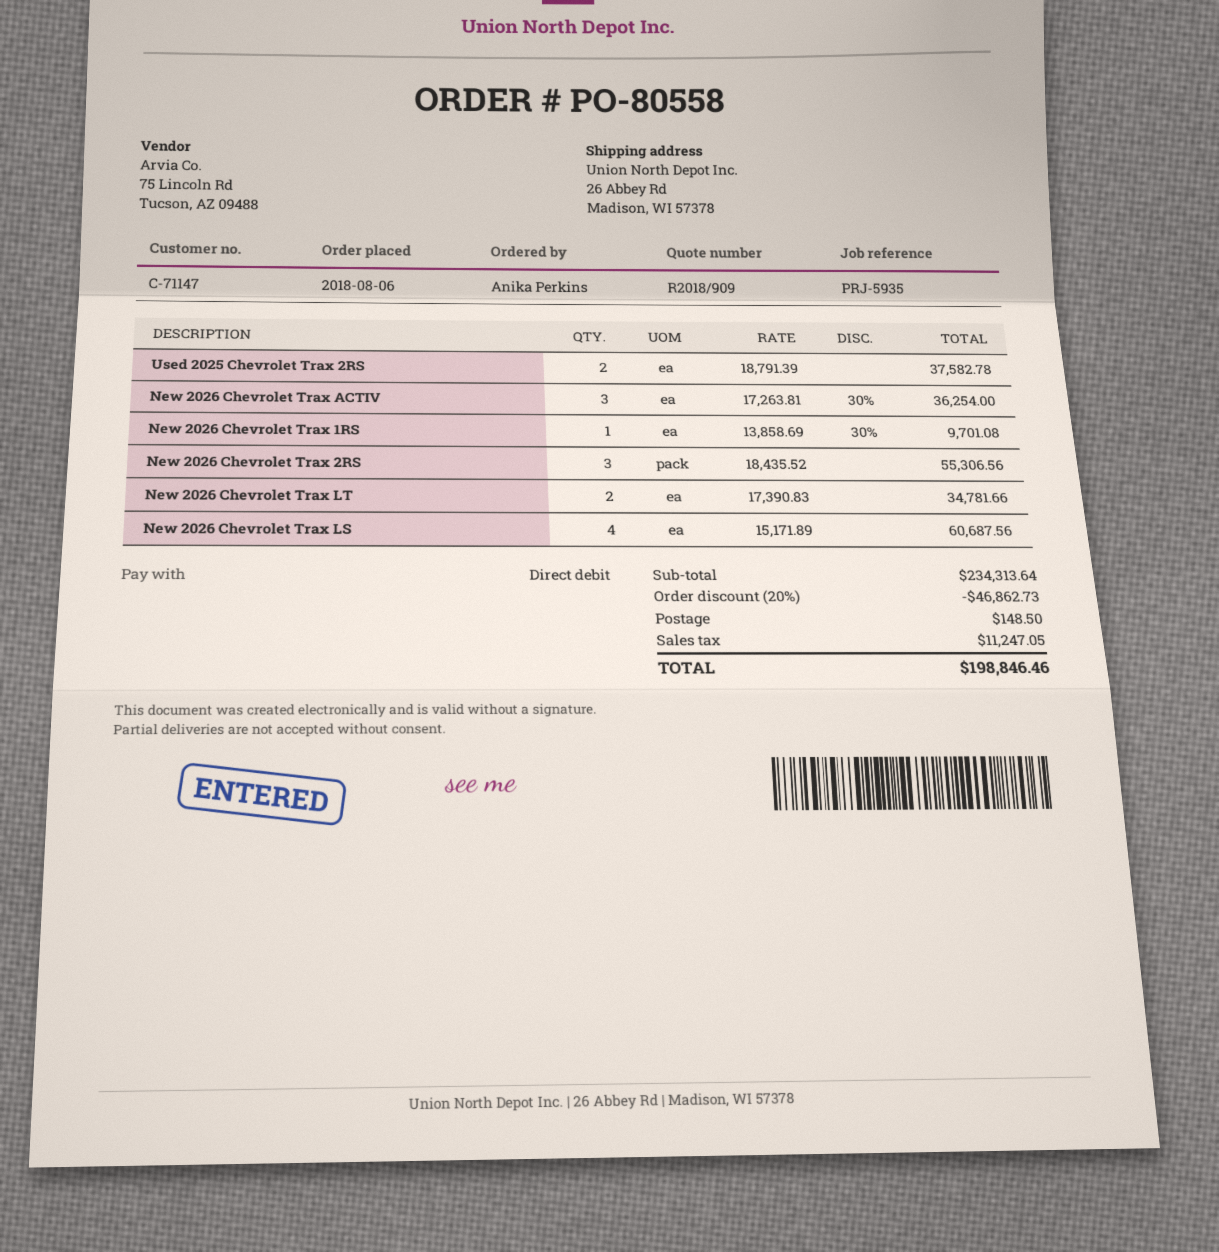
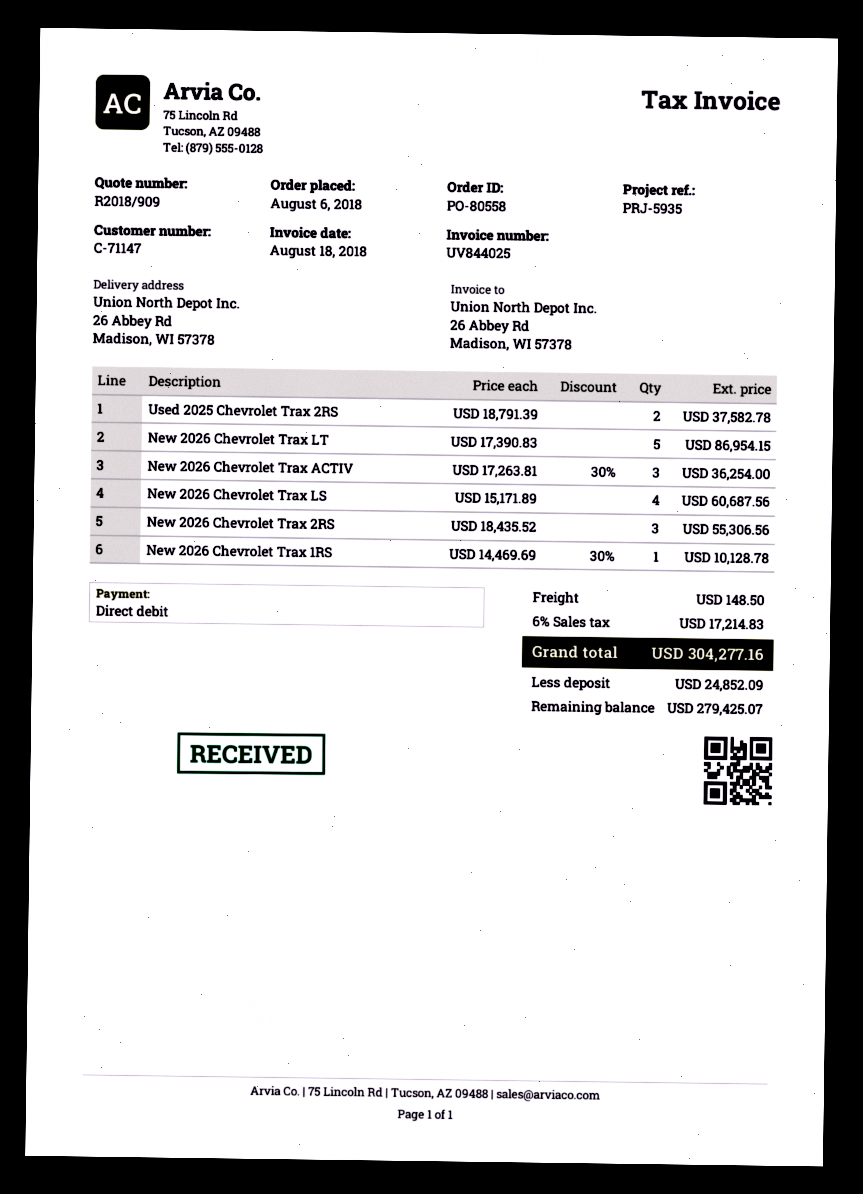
New 2026 Chevrolet Trax 1RS: 1 x 13858.69 - 30% = 9701.08 -> 1 x 14469.69 - 30% = 10128.78
New 2026 Chevrolet Trax LT: 2 x 17390.83 = 34781.66 -> 5 x 17390.83 = 86954.15
discount: 20% = 46862.73 -> none
tax: 11247.05 -> 17214.83
total: 198846.46 -> 304277.16

